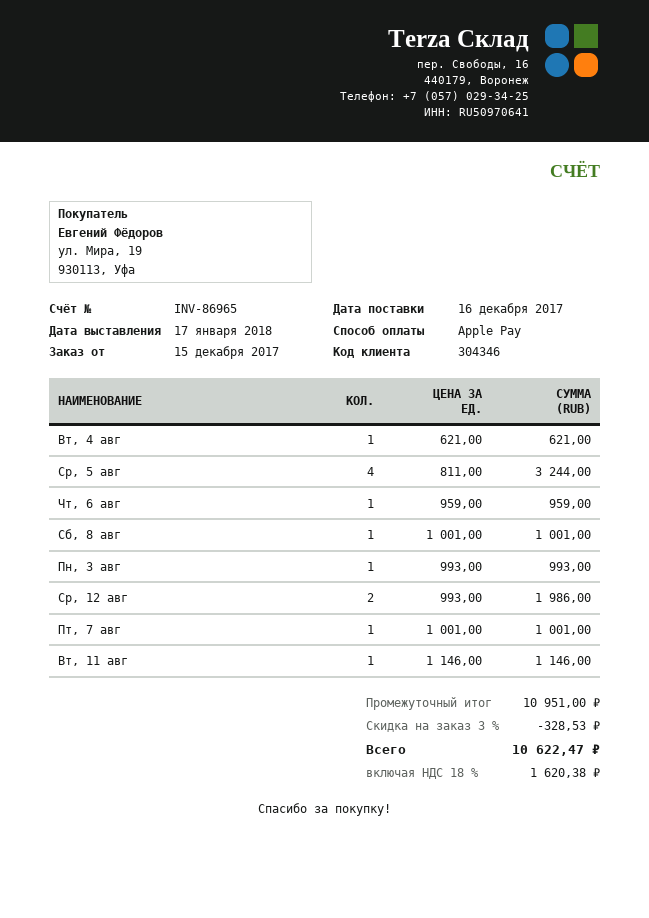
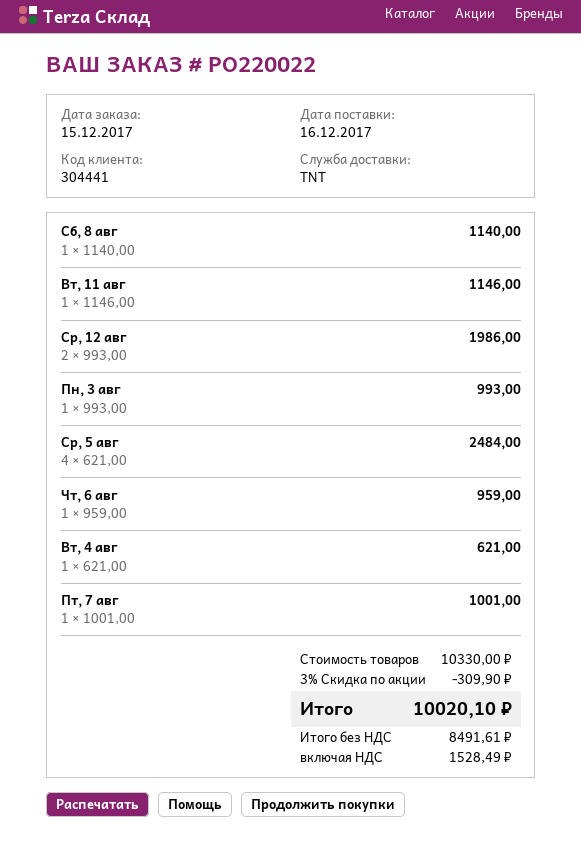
customer number: 304346 -> 304441
Ср, 5 авг: 4 x 811.00 = 3244.00 -> 4 x 621.00 = 2484.00
Сб, 8 авг: 1 x 1001.00 = 1001.00 -> 1 x 1140.00 = 1140.00
subtotal: 10951.00 -> 10330.00
discount: 3% = 328.53 -> 3% = 309.90
tax: 1620.38 -> 1528.49
total: 10622.47 -> 10020.10

